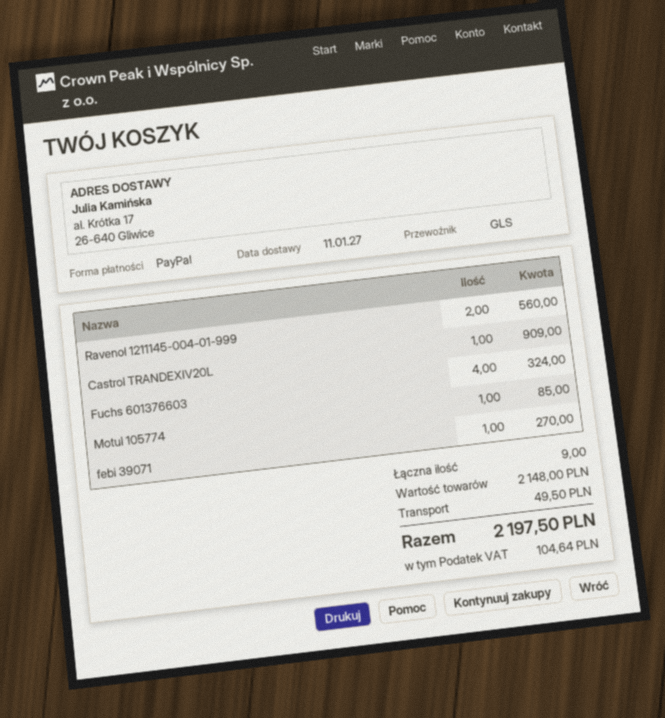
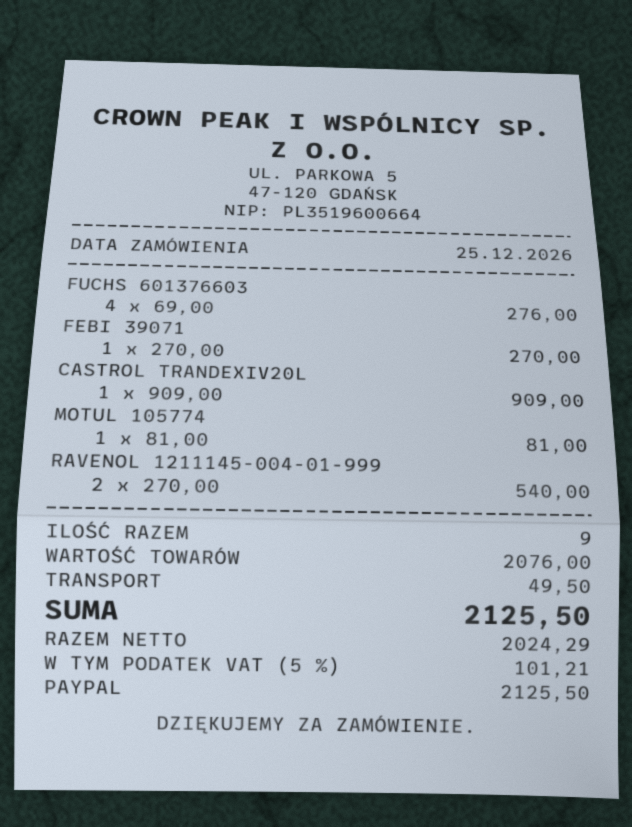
Ravenol 1211145-004-01-999: 2 for 560.00 -> 2 for 540.00
Fuchs 601376603: 4 for 324.00 -> 4 for 276.00
Motul 105774: 1 for 85.00 -> 1 for 81.00
subtotal: 2148.00 -> 2076.00
tax: 104.64 -> 101.21
total: 2197.50 -> 2125.50

